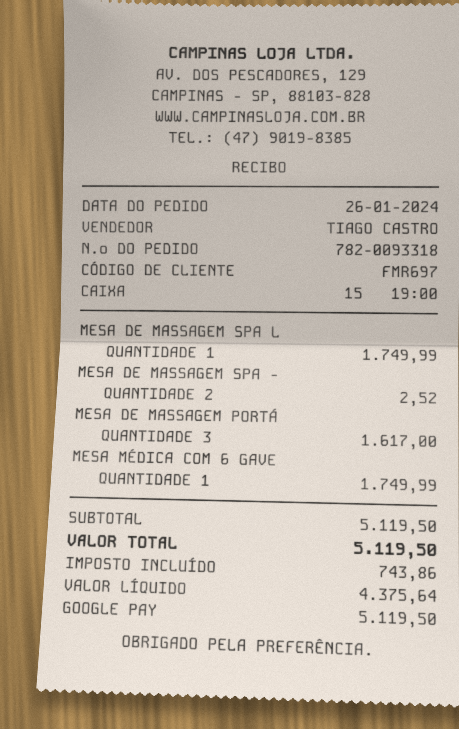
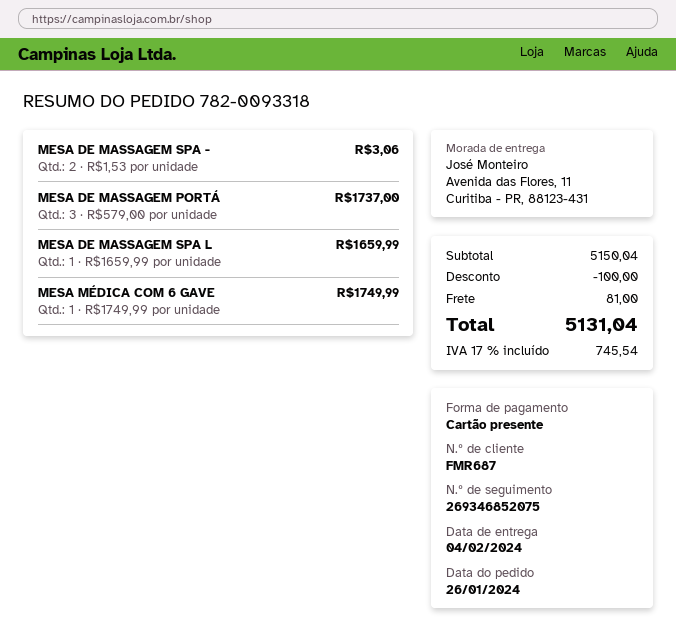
customer number: FMR697 -> FMR687
payment method: Google Pay -> gift card
MESA DE MASSAGEM SPA L: 1 for 1749.99 -> 1 for 1659.99
MESA DE MASSAGEM SPA -: 2 for 2.52 -> 2 for 3.06
MESA DE MASSAGEM PORTÁ: 3 for 1617.00 -> 3 for 1737.00
subtotal: 5119.50 -> 5150.04
discount: none -> 100.00
shipping: none -> 81.00
tax: 743.86 -> 745.54
total: 5119.50 -> 5131.04

